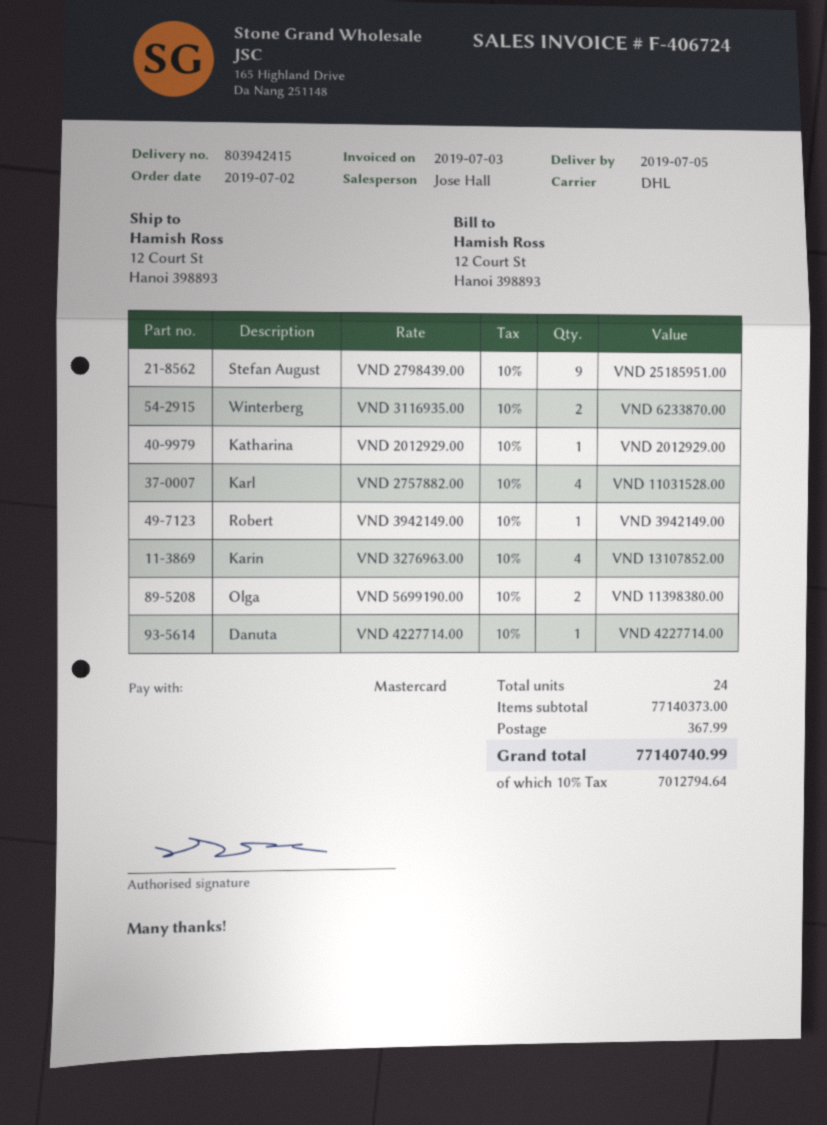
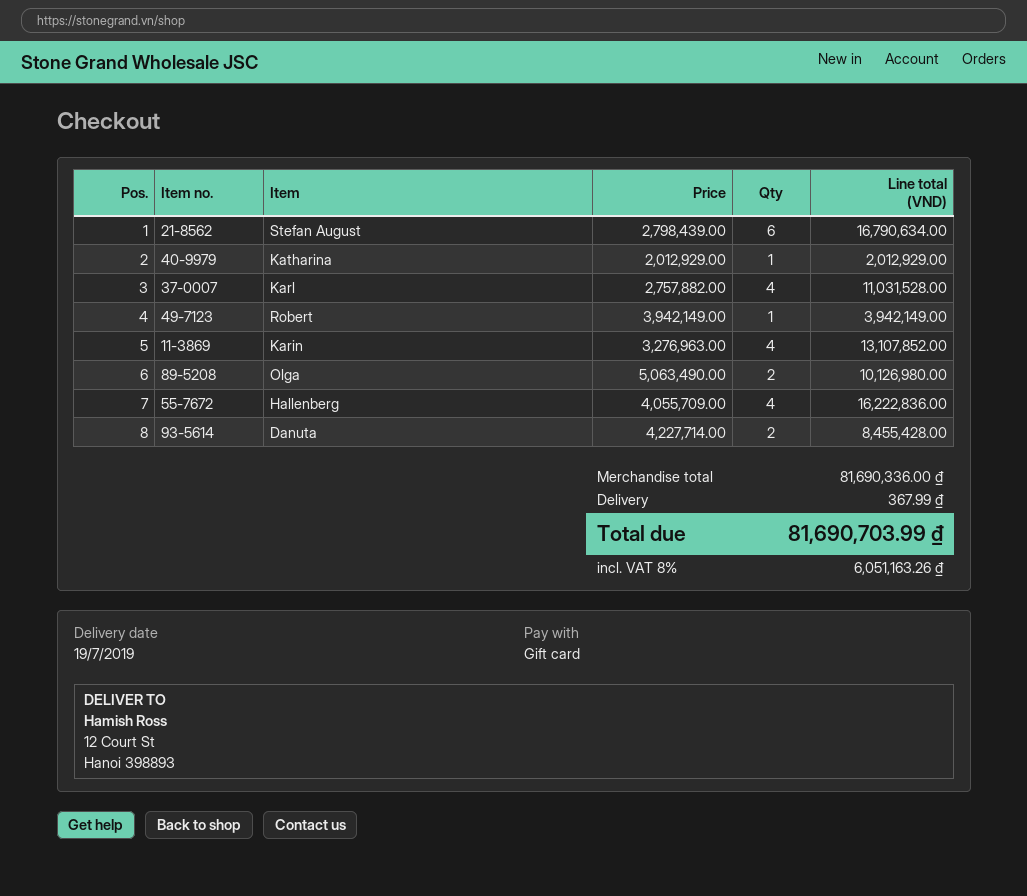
delivery date: 2019-07-05 -> 2019-07-19
payment method: Mastercard -> gift card
Stefan August: 9 x 2798439.00 = 25185951.00 -> 6 x 2798439.00 = 16790634.00
Winterberg: 2 x 3116935.00 = 6233870.00 -> none
Olga: 2 x 5699190.00 = 11398380.00 -> 2 x 5063490.00 = 10126980.00
Danuta: 1 x 4227714.00 = 4227714.00 -> 2 x 4227714.00 = 8455428.00
Hallenberg: none -> 4 x 4055709.00 = 16222836.00
subtotal: 77140373.00 -> 81690336.00
tax: 10% = 7012794.64 -> 8% = 6051163.26
total: 77140740.99 -> 81690703.99

